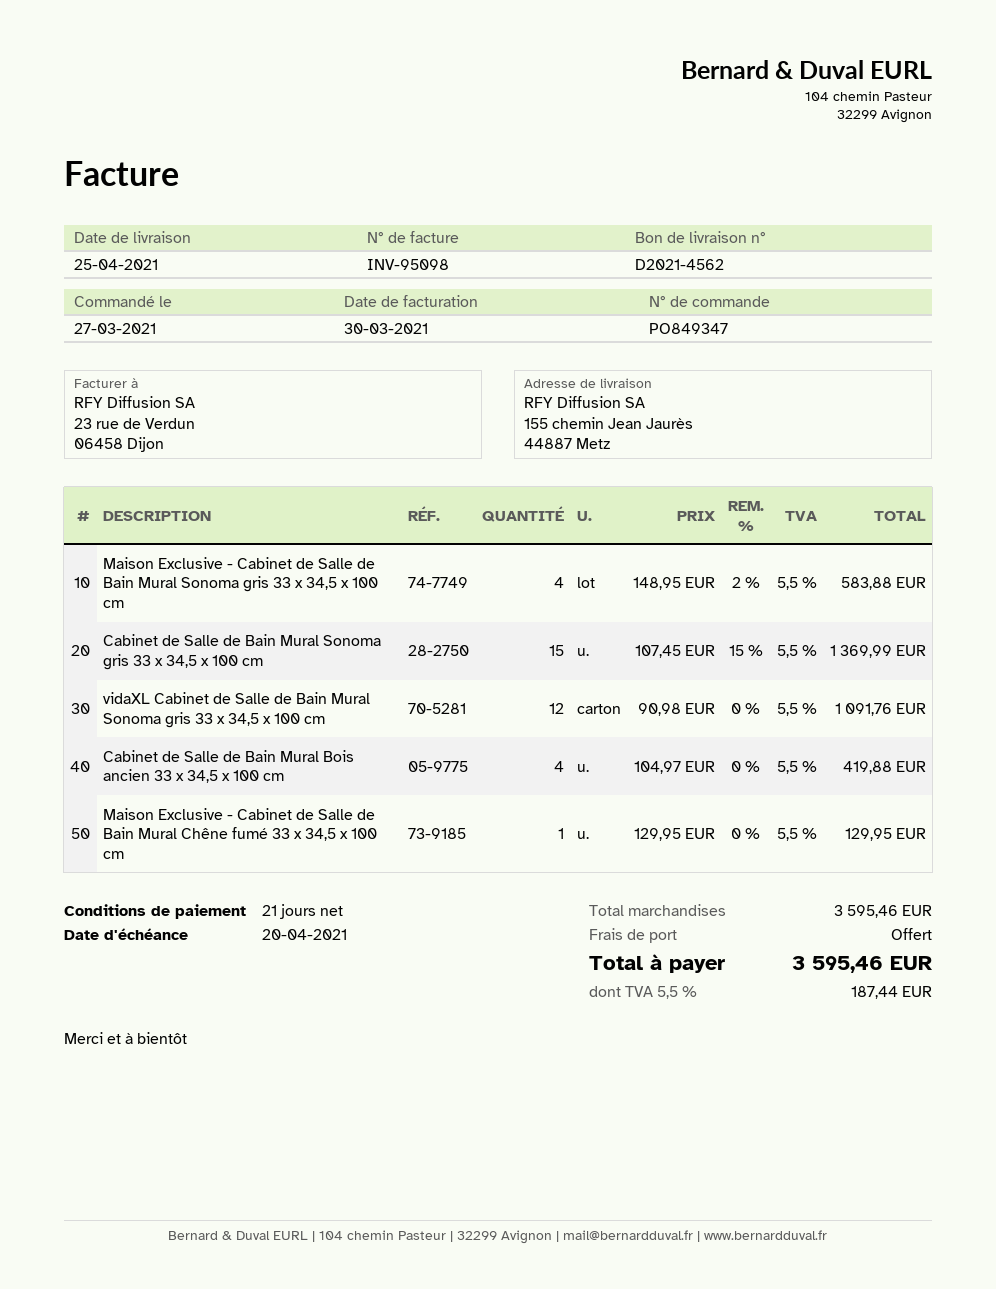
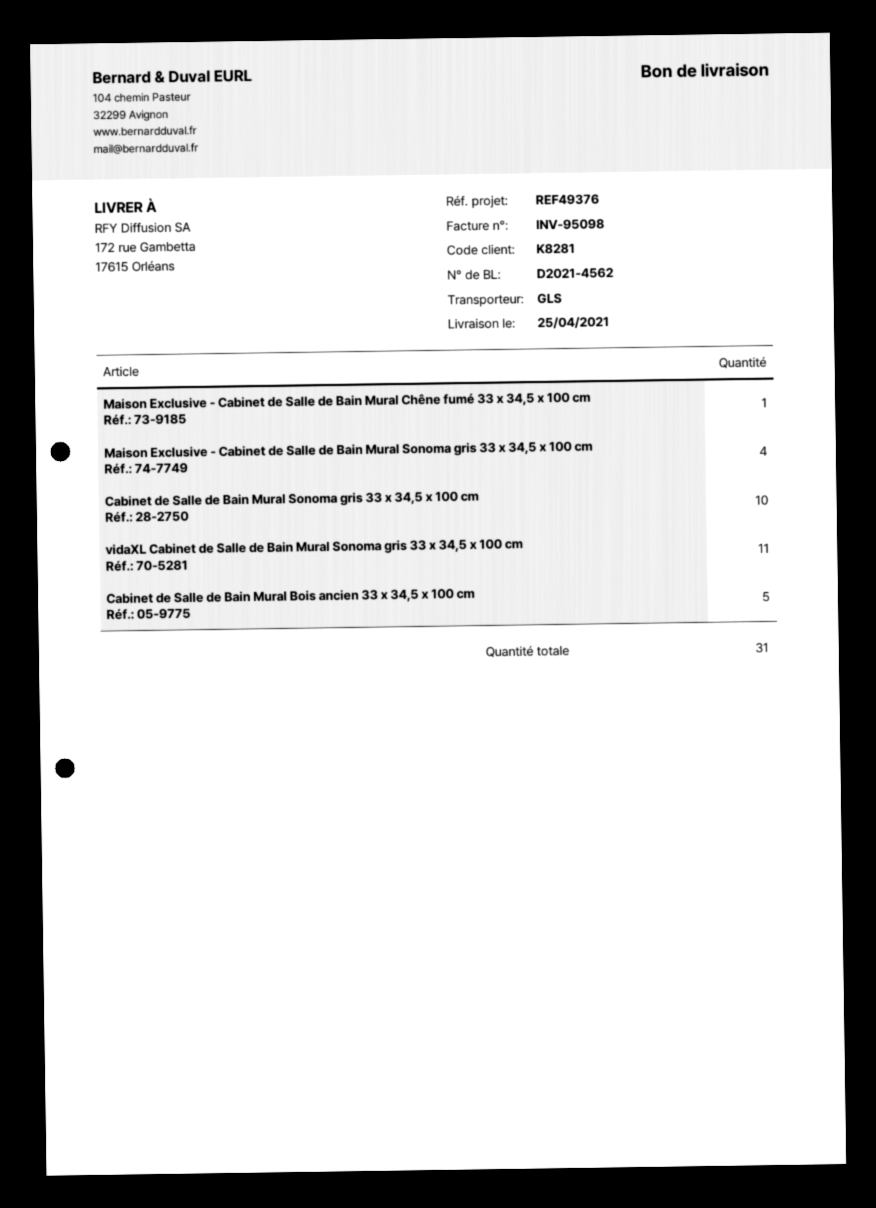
ship to: 155 chemin Jean Jaurès, 44887 Metz -> 172 rue Gambetta, 17615 Orléans
Cabinet de Salle de Bain Mural Sonoma gris 33 x 34,5 x 100 cm: 15 -> 10
vidaXL Cabinet de Salle de Bain Mural Sonoma gris 33 x 34,5 x 100 cm: 12 -> 11
Cabinet de Salle de Bain Mural Bois ancien 33 x 34,5 x 100 cm: 4 -> 5

